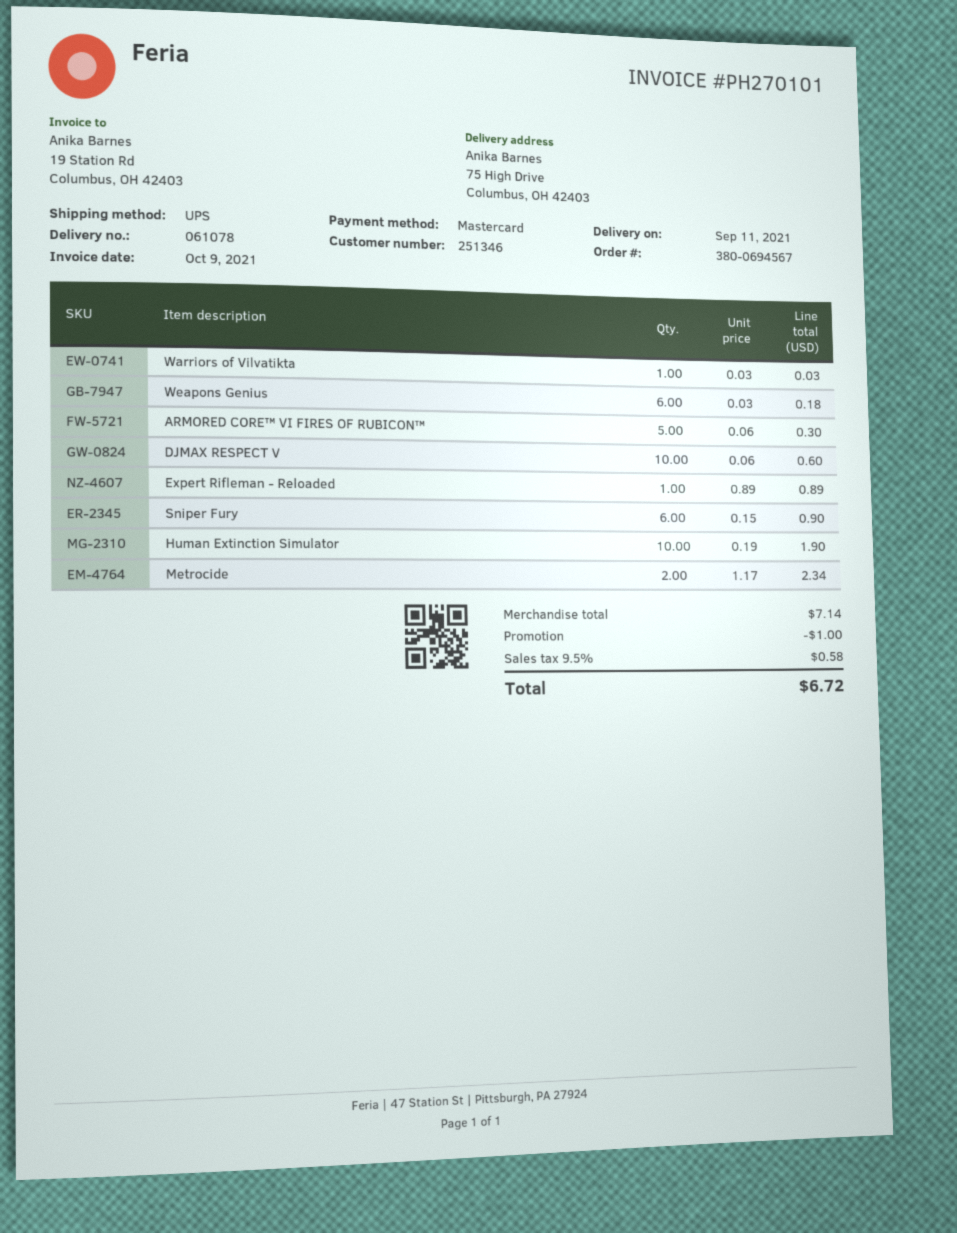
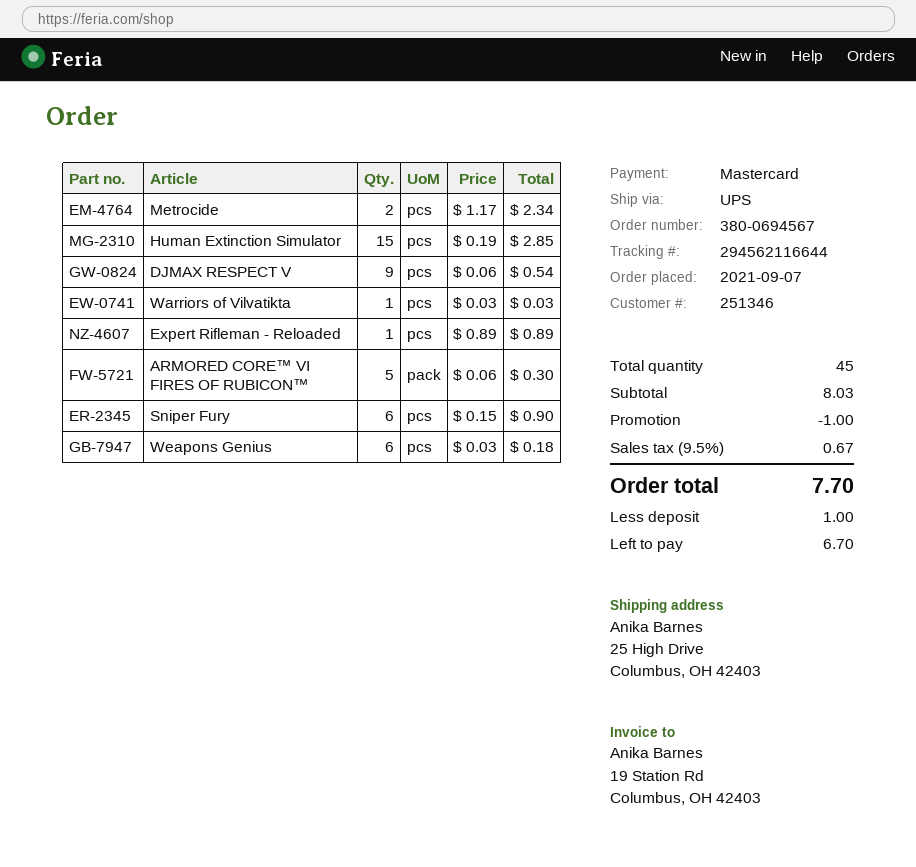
ship to: 75 High Drive, Columbus, OH 42403 -> 25 High Drive, Columbus, OH 42403
DJMAX RESPECT V: 10 x 0.06 = 0.60 -> 9 x 0.06 = 0.54
Human Extinction Simulator: 10 x 0.19 = 1.90 -> 15 x 0.19 = 2.85
subtotal: 7.14 -> 8.03
tax: 9.5% = 0.58 -> 9.5% = 0.67
total: 6.72 -> 7.70

